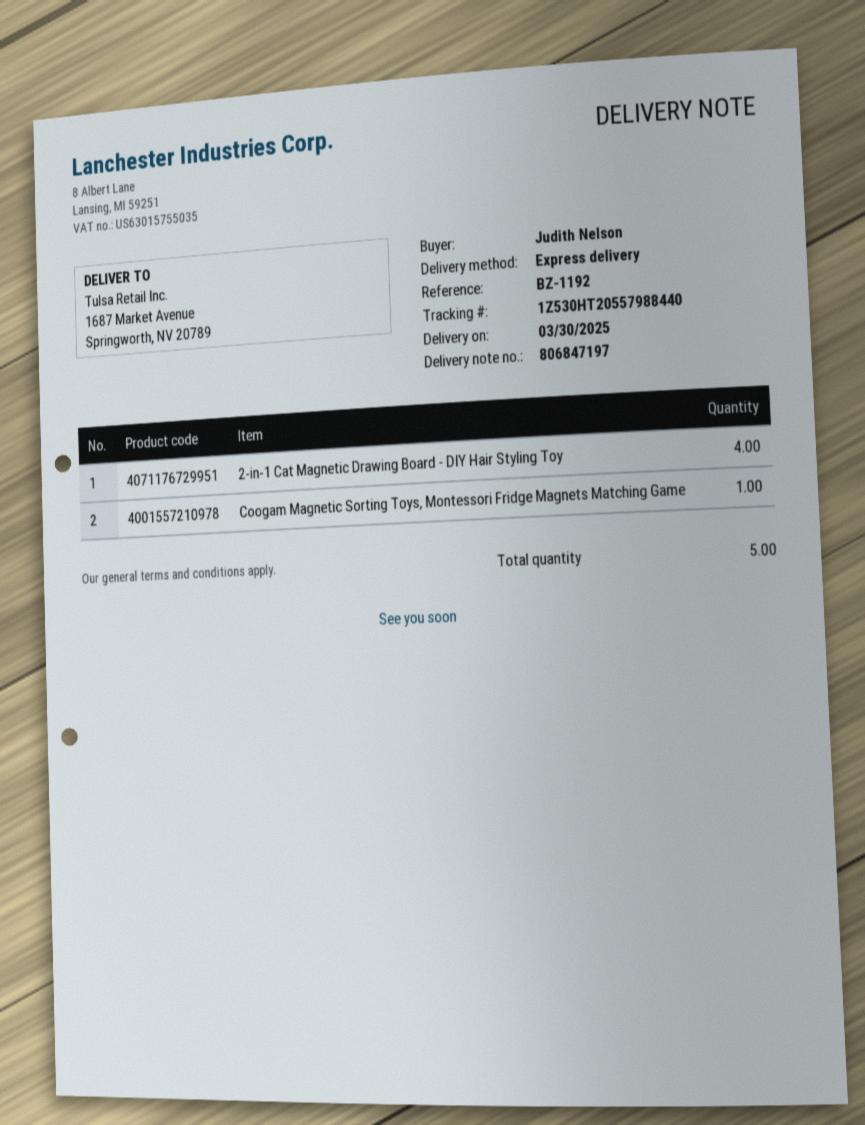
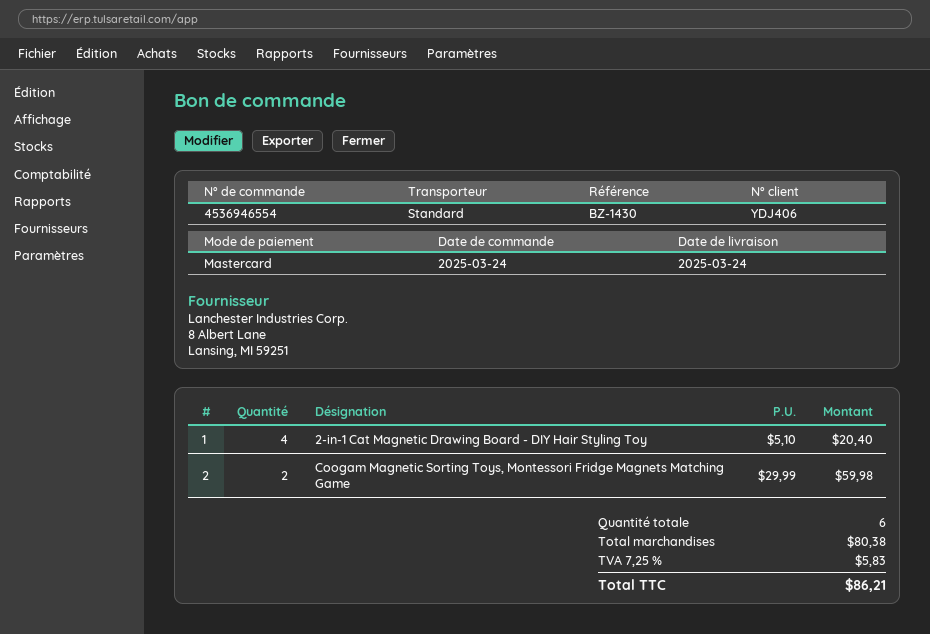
delivery date: 2025-03-30 -> 2025-03-24
reference: BZ-1192 -> BZ-1430
shipping method: express -> standard
Coogam Magnetic Sorting Toys, Montessori Fridge Magnets Matching Game: 1 -> 2
total quantity: 5 -> 6

